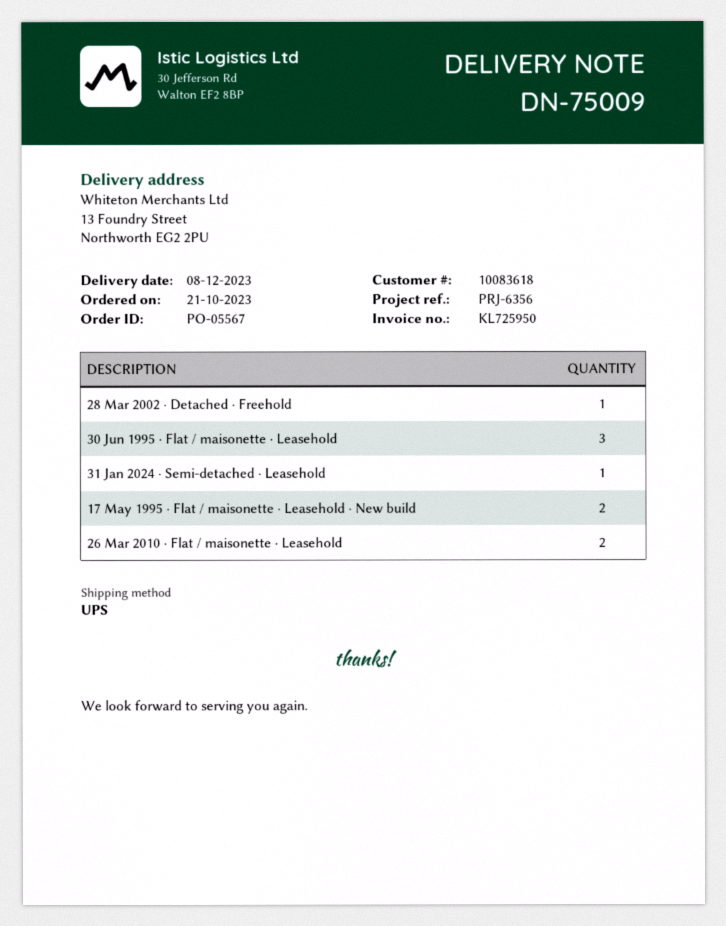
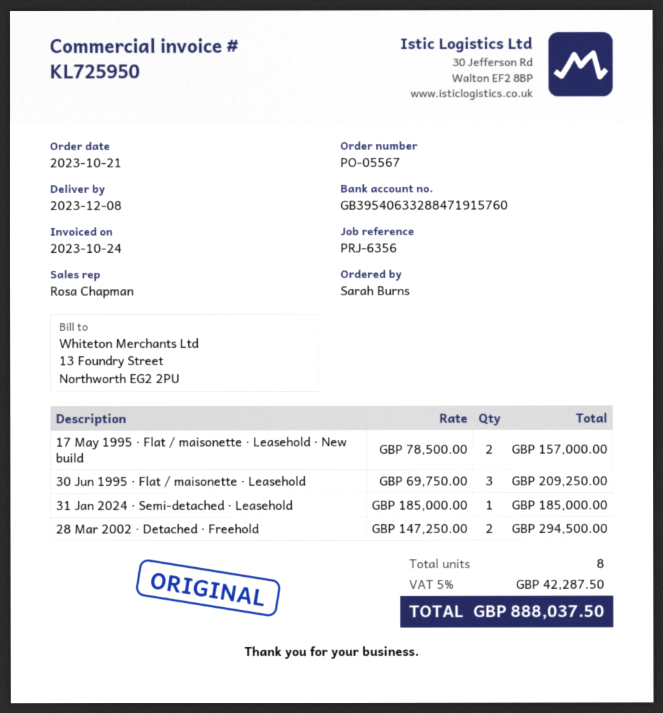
28 Mar 2002 · Detached · Freehold: 1 -> 2
26 Mar 2010 · Flat / maisonette · Leasehold: 2 -> none

